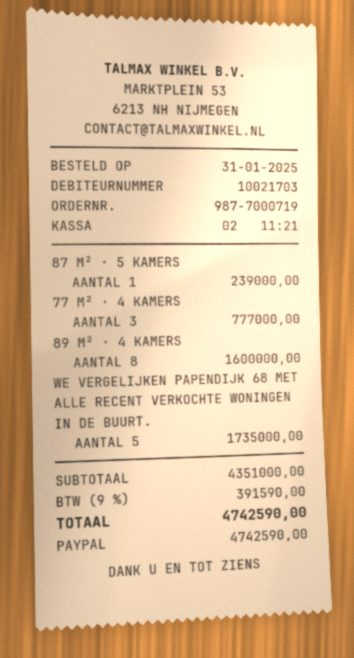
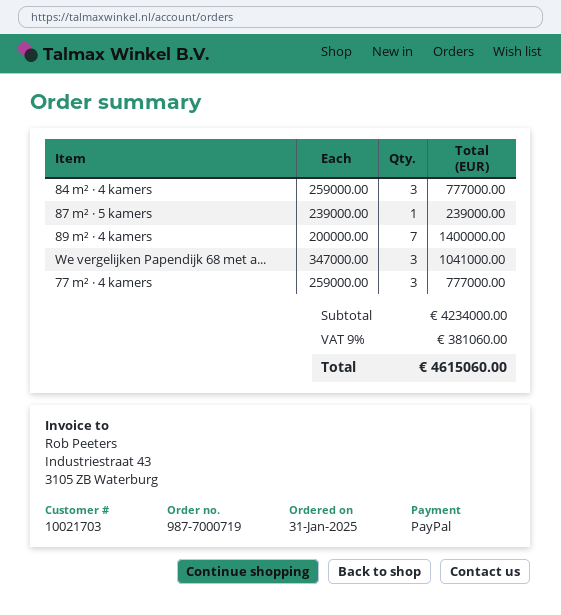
89 M² · 4 KAMERS: 8 for 1600000.00 -> 7 for 1400000.00
WE VERGELIJKEN PAPENDIJK 68 MET ALLE RECENT VERKOCHTE WONINGEN IN DE BUURT.: 5 for 1735000.00 -> 3 for 1041000.00
84 m² · 4 kamers: none -> 3 for 777000.00
subtotal: 4351000.00 -> 4234000.00
tax: 9% = 391590.00 -> 9% = 381060.00
total: 4742590.00 -> 4615060.00

